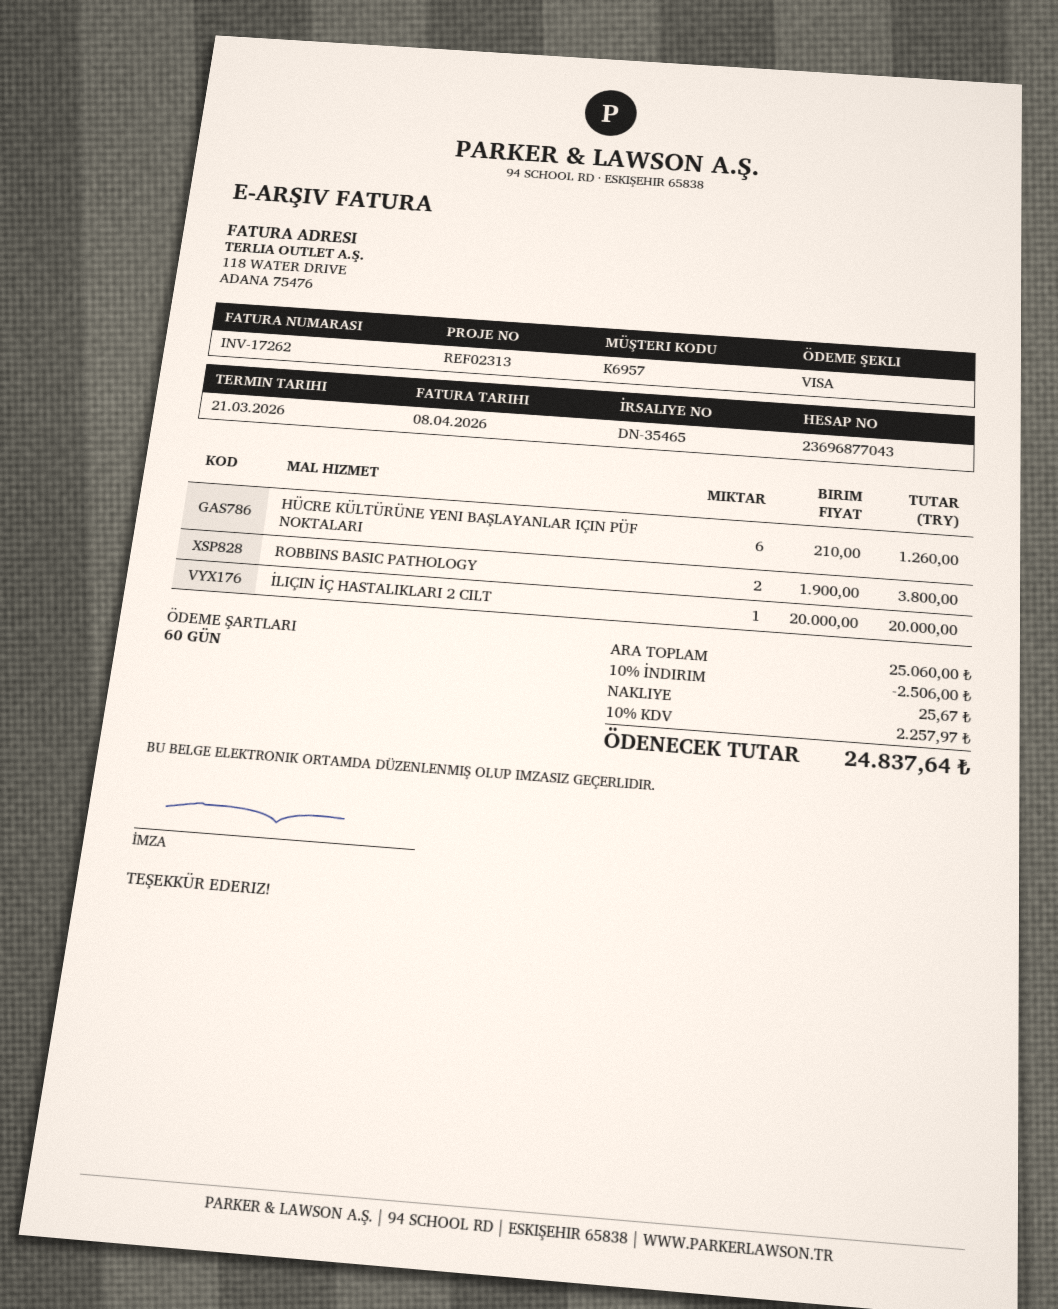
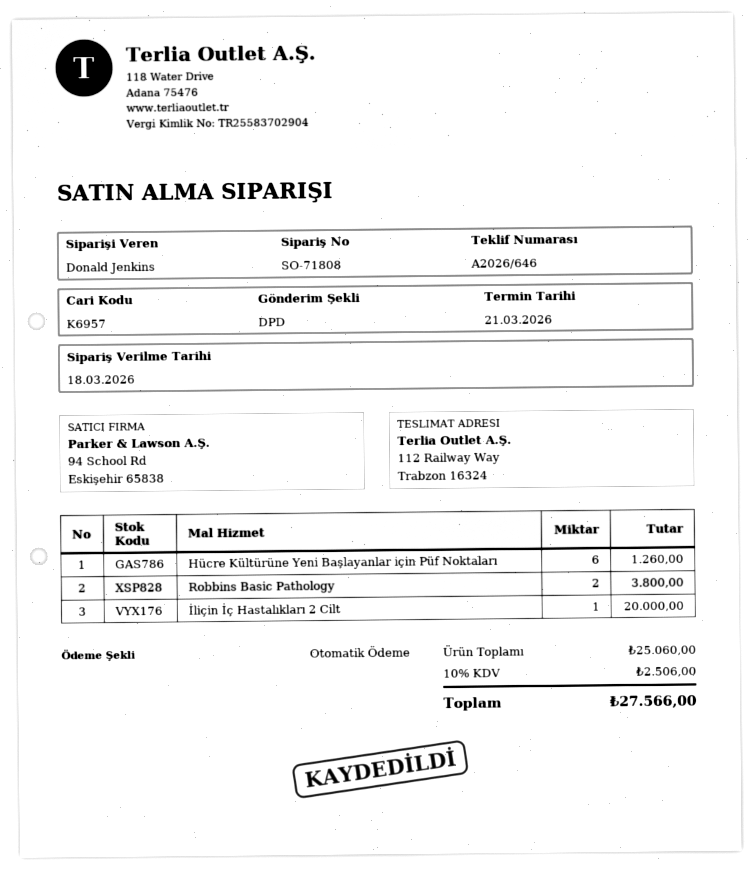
payment method: Visa -> direct debit
discount: 10% = 2506.00 -> none
shipping: 25.67 -> none
tax: 10% = 2257.97 -> 10% = 2506.00
total: 24837.64 -> 27566.00

